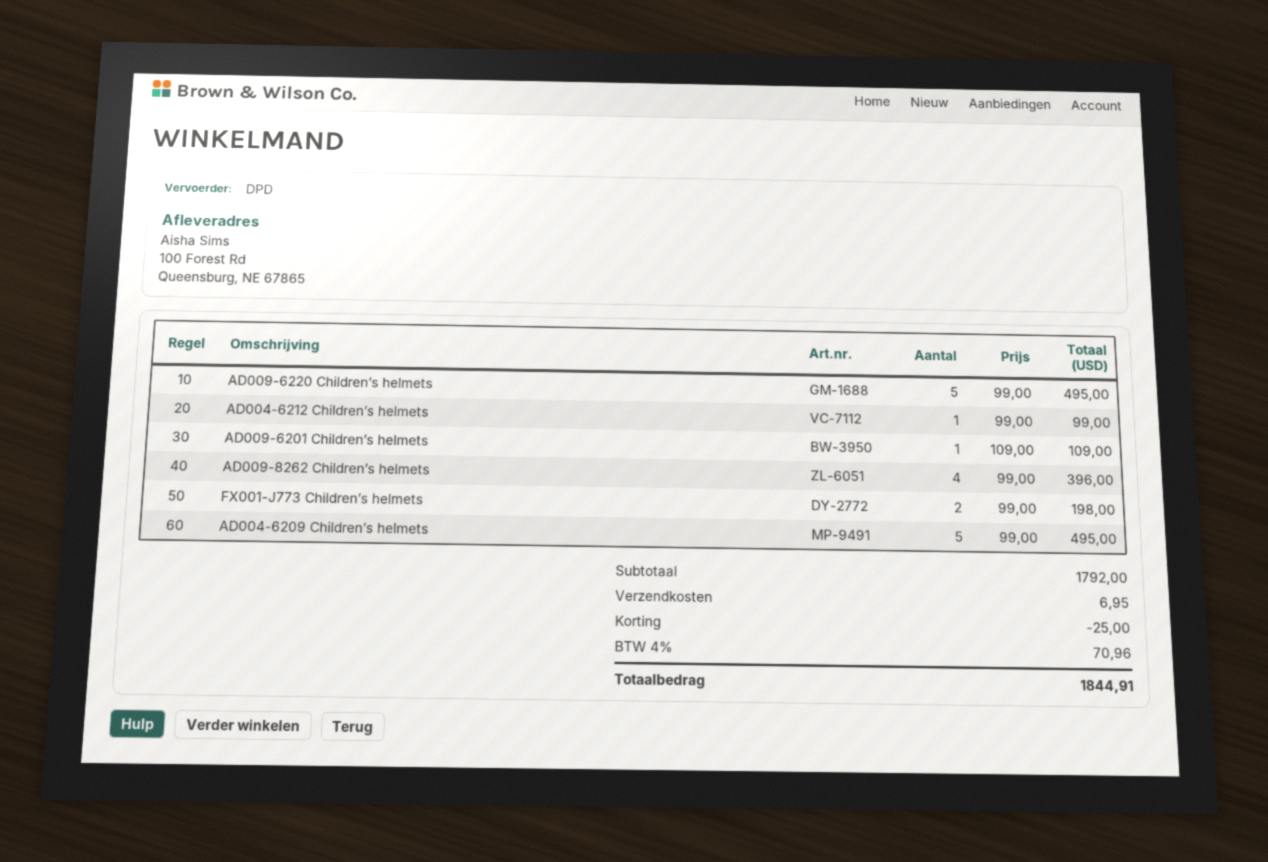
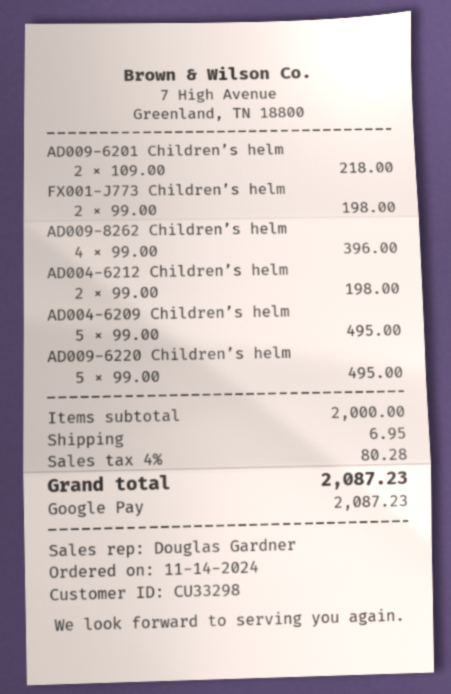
AD004-6212 Children’s helmets: 1 x 99.00 = 99.00 -> 2 x 99.00 = 198.00
AD009-6201 Children’s helmets: 1 x 109.00 = 109.00 -> 2 x 109.00 = 218.00
subtotal: 1792.00 -> 2000.00
discount: 25.00 -> none
tax: 4% = 70.96 -> 4% = 80.28
total: 1844.91 -> 2087.23

